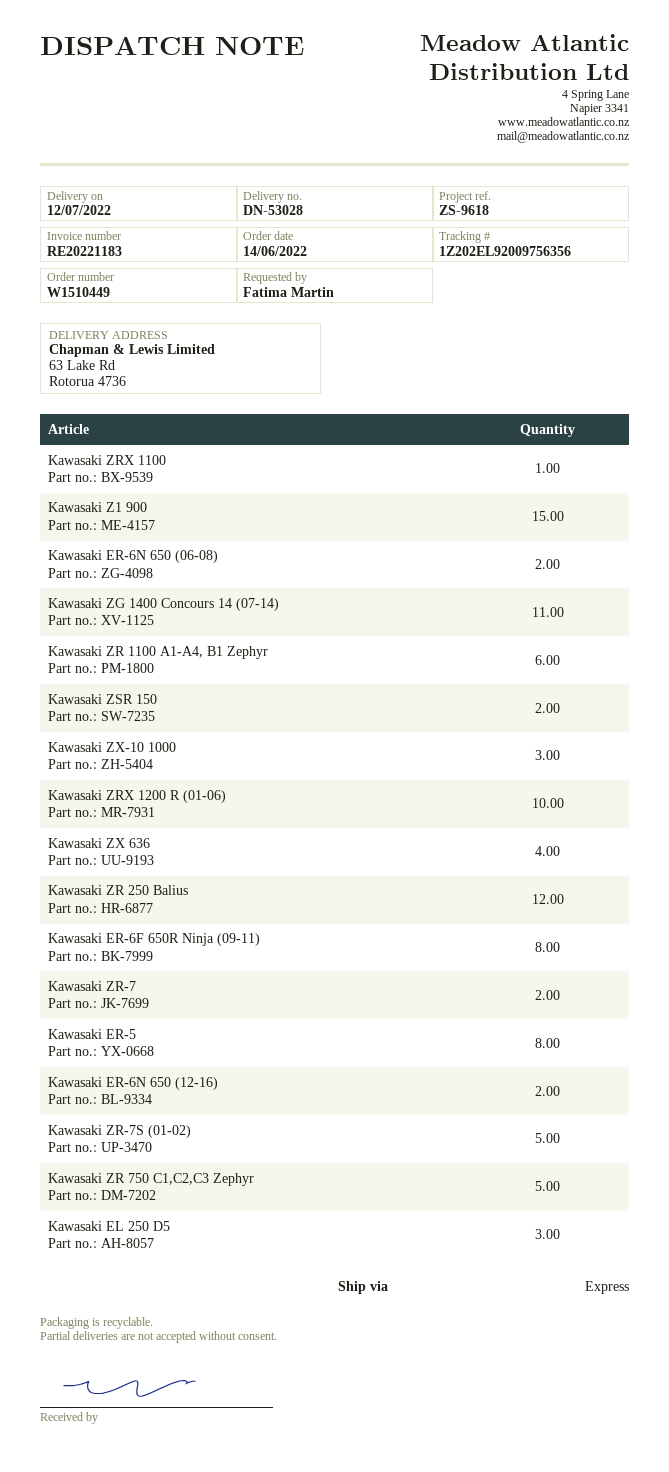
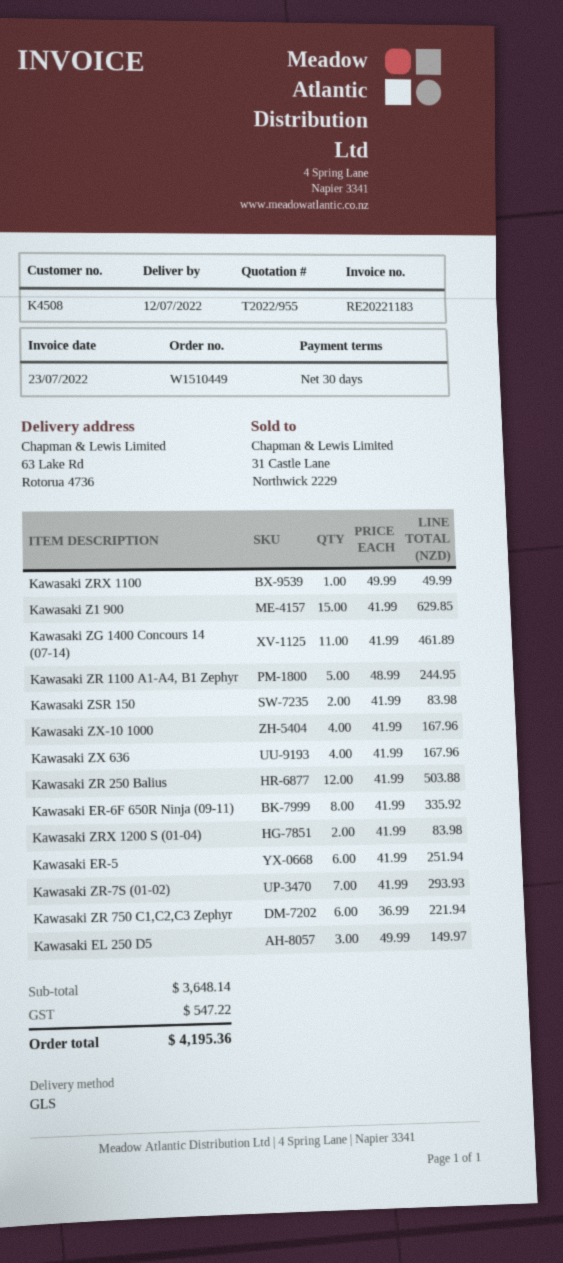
shipping method: express -> GLS
Kawasaki ER-6N 650 (06-08): 2 -> none
Kawasaki ZR 1100 A1-A4, B1 Zephyr: 6 -> 5
Kawasaki ZX-10 1000: 3 -> 4
Kawasaki ZRX 1200 R (01-06): 10 -> none
Kawasaki ZR-7: 2 -> none
Kawasaki ER-5: 8 -> 6
Kawasaki ER-6N 650 (12-16): 2 -> none
Kawasaki ZR-7S (01-02): 5 -> 7
Kawasaki ZR 750 C1,C2,C3 Zephyr: 5 -> 6
Kawasaki ZRX 1200 S (01-04): none -> 2

